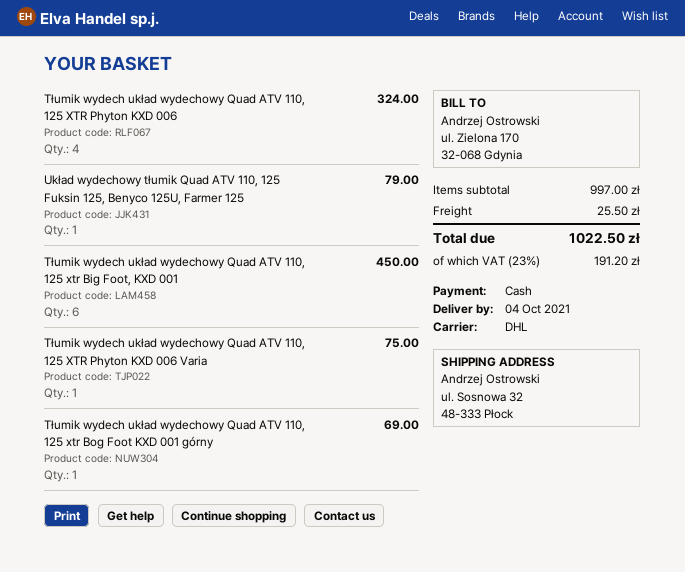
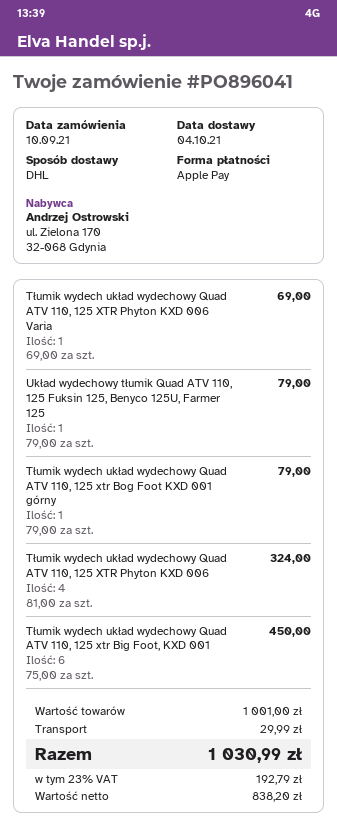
payment method: cash -> Apple Pay
Tłumik wydech układ wydechowy Quad ATV 110, 125 XTR Phyton KXD 006 Varia: 1 for 75.00 -> 1 for 69.00
Tłumik wydech układ wydechowy Quad ATV 110, 125 xtr Bog Foot KXD 001 górny: 1 for 69.00 -> 1 for 79.00
subtotal: 997.00 -> 1001.00
shipping: 25.50 -> 29.99
tax: 23% = 191.20 -> 23% = 192.79
total: 1022.50 -> 1030.99

